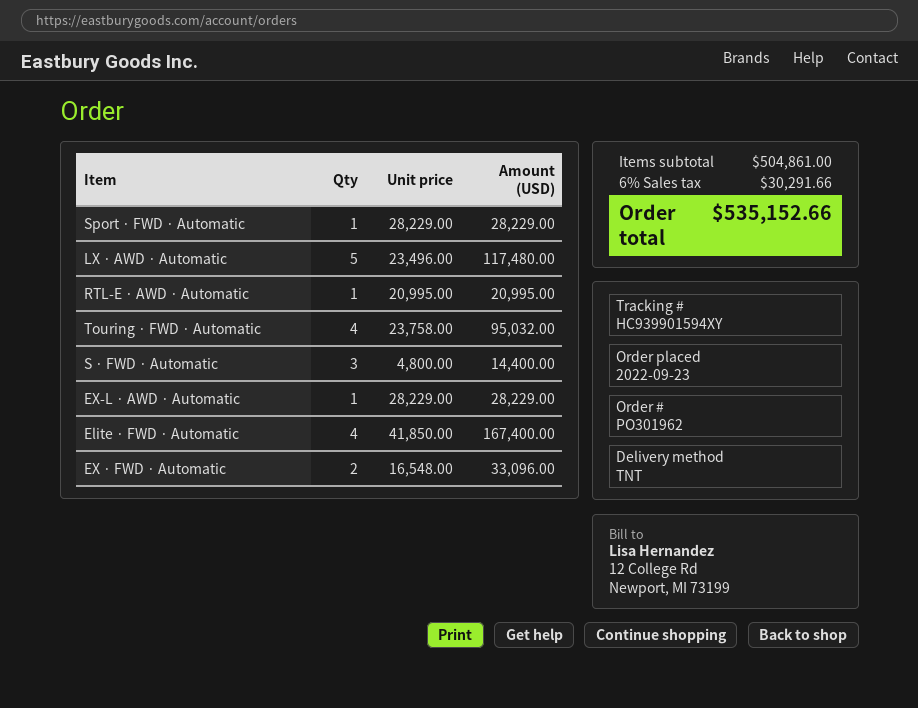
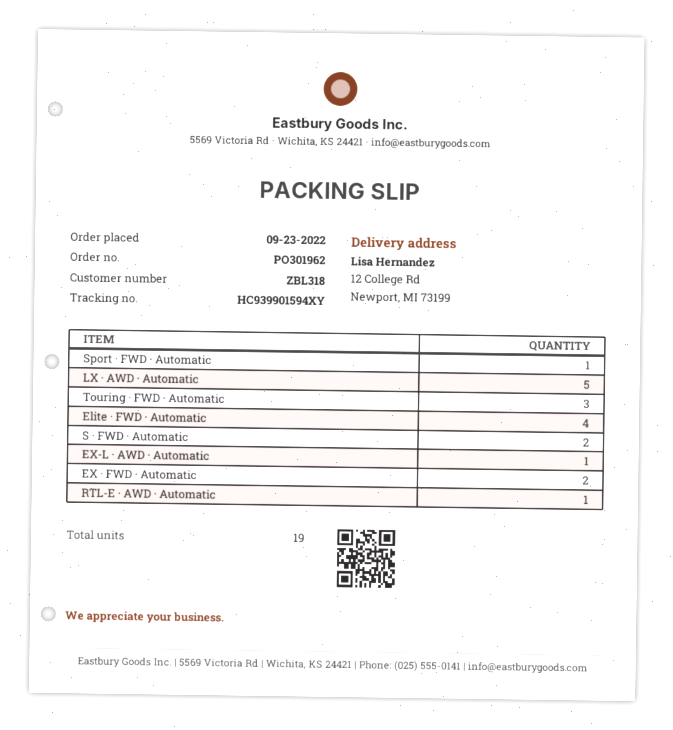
Touring · FWD · Automatic: 4 -> 3
S · FWD · Automatic: 3 -> 2

